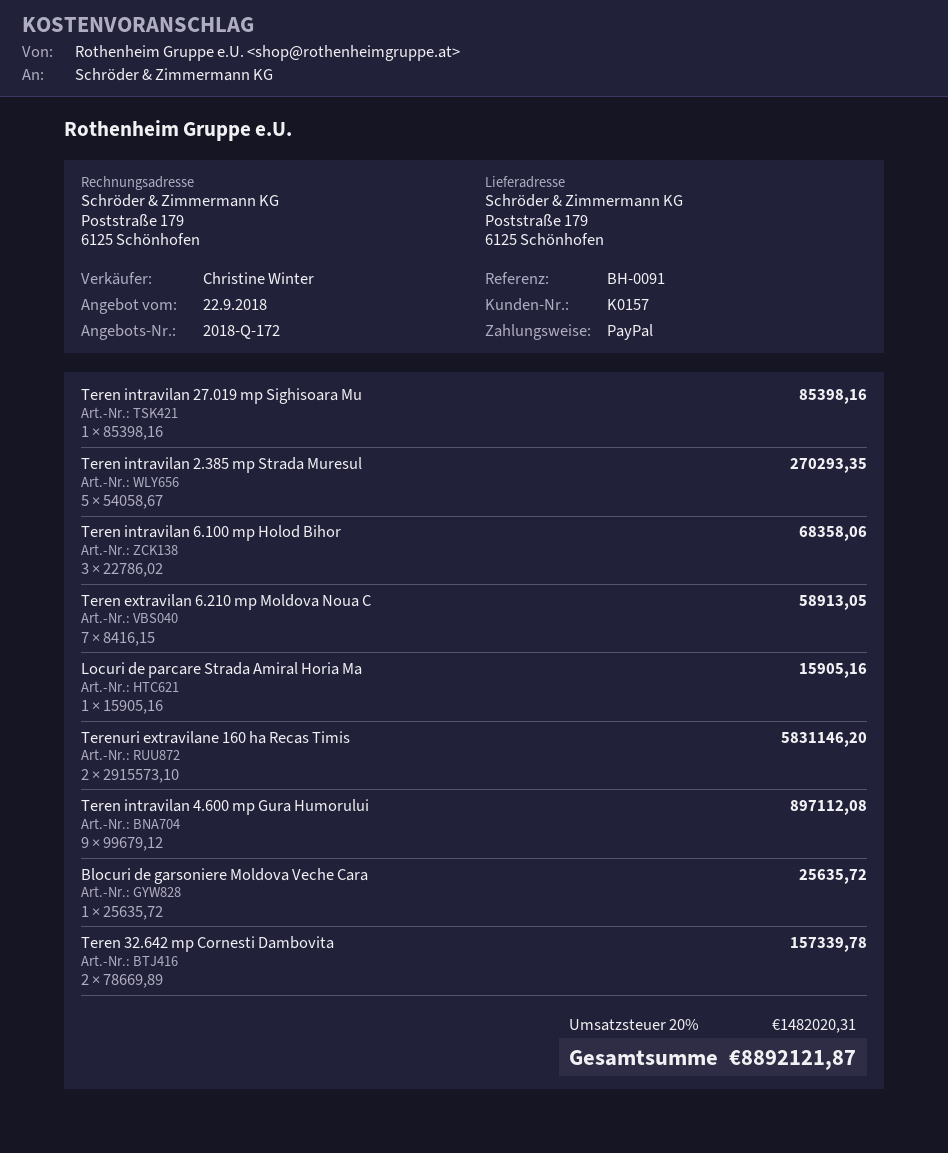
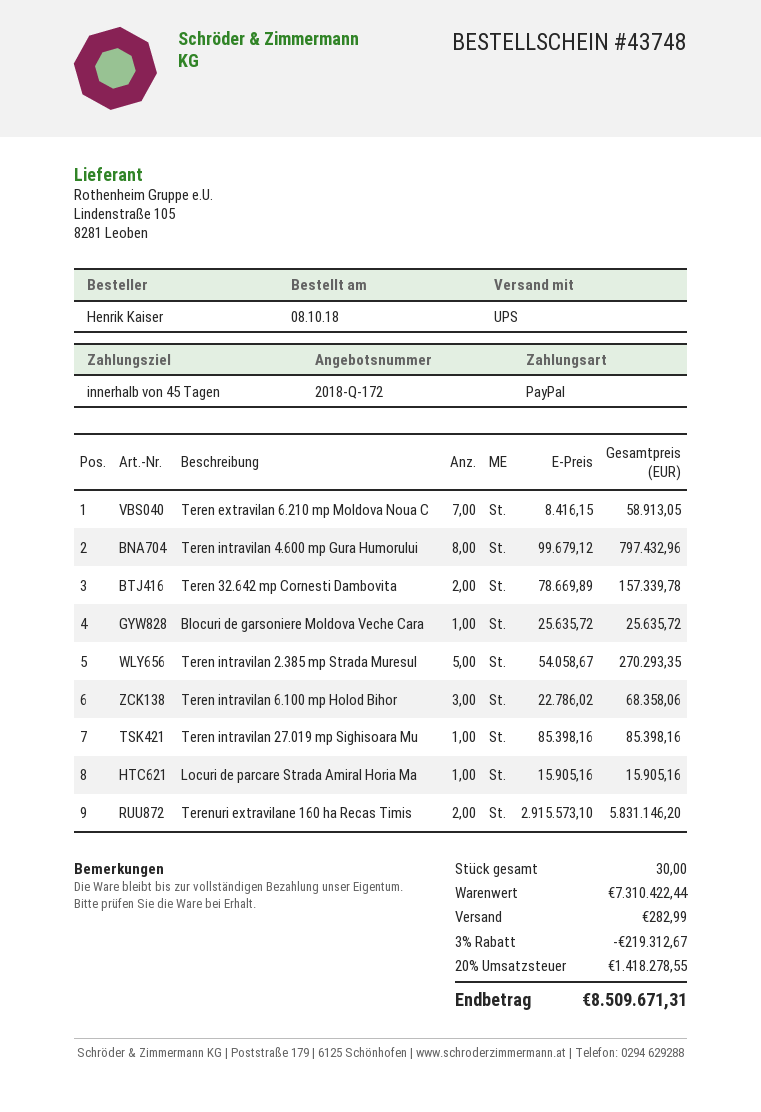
Teren intravilan 4.600 mp Gura Humorului: 9 x 99679.12 = 897112.08 -> 8 x 99679.12 = 797432.96
discount: none -> 3% = 219312.67
shipping: none -> 282.99
tax: 20% = 1482020.31 -> 20% = 1418278.55
total: 8892121.87 -> 8509671.31

